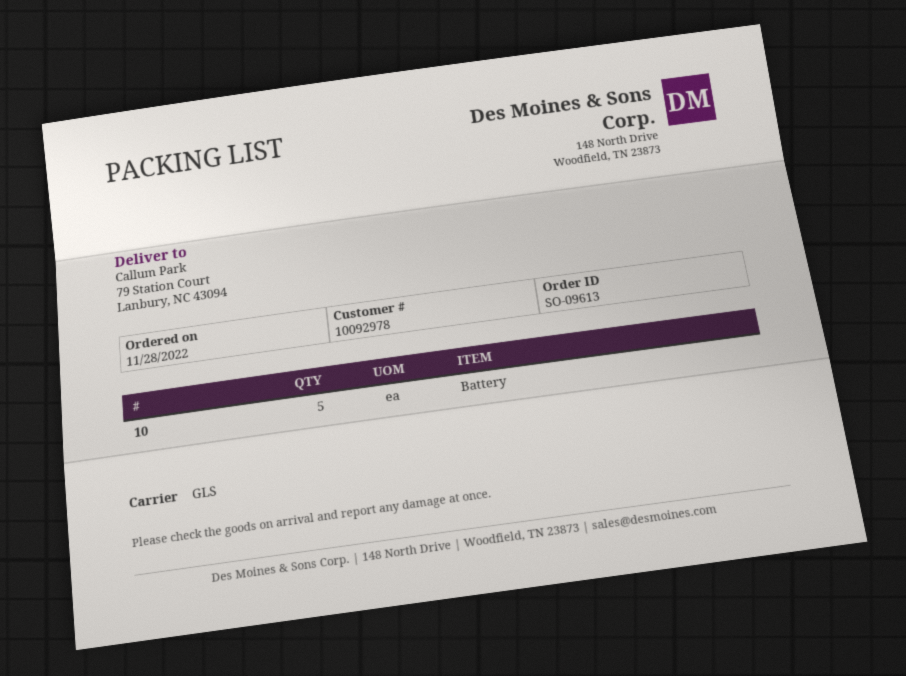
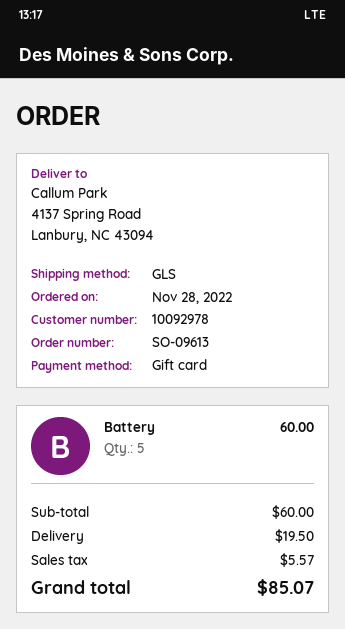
ship to: 79 Station Court, Lanbury, NC 43094 -> 4137 Spring Road, Lanbury, NC 43094

